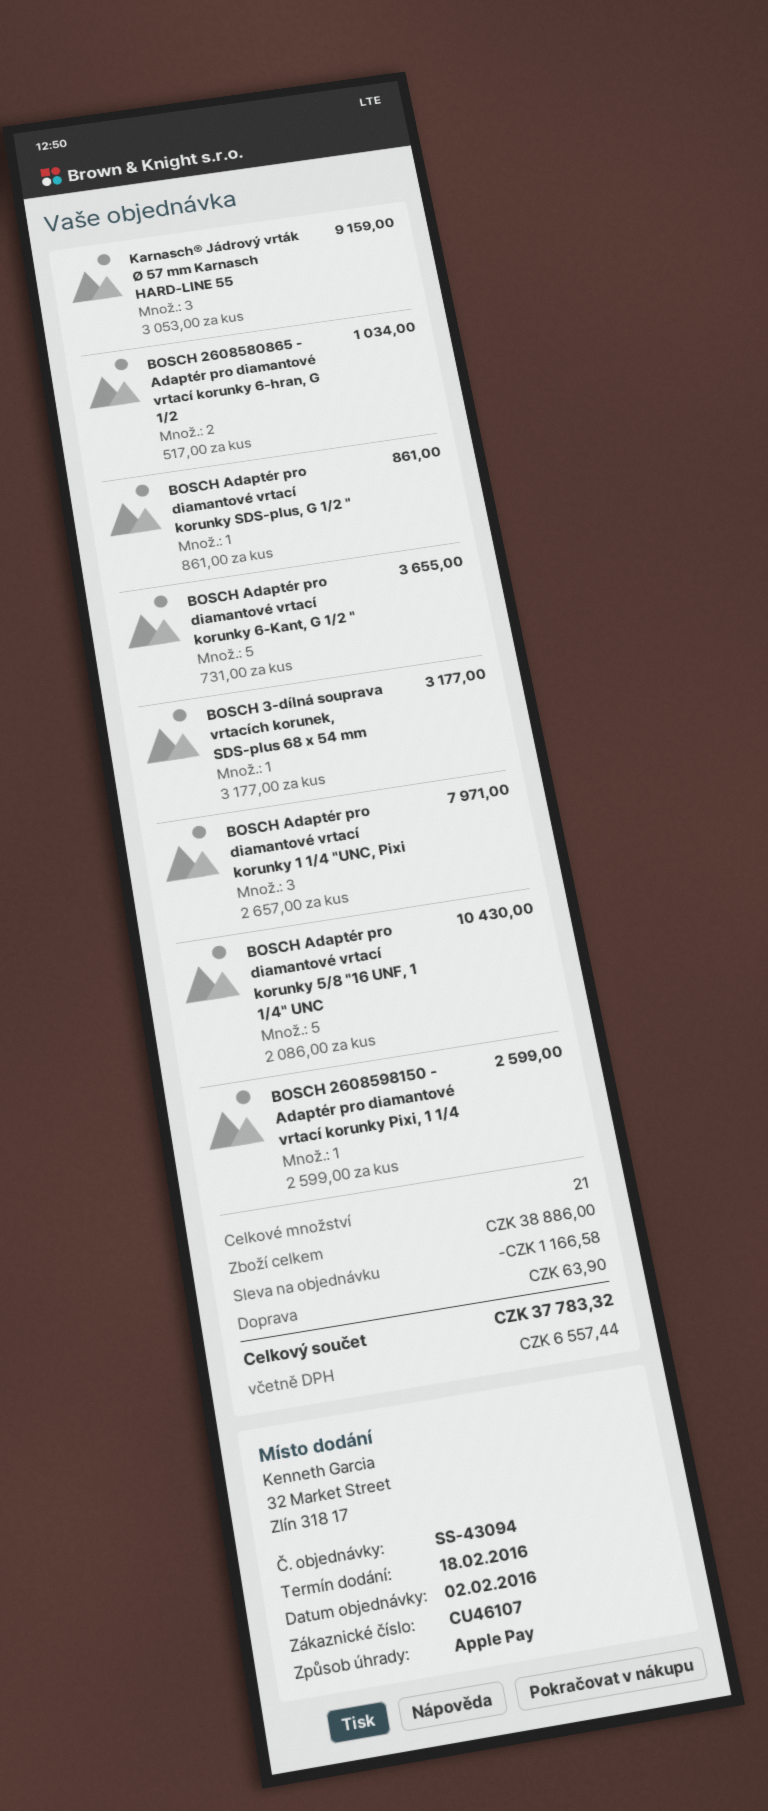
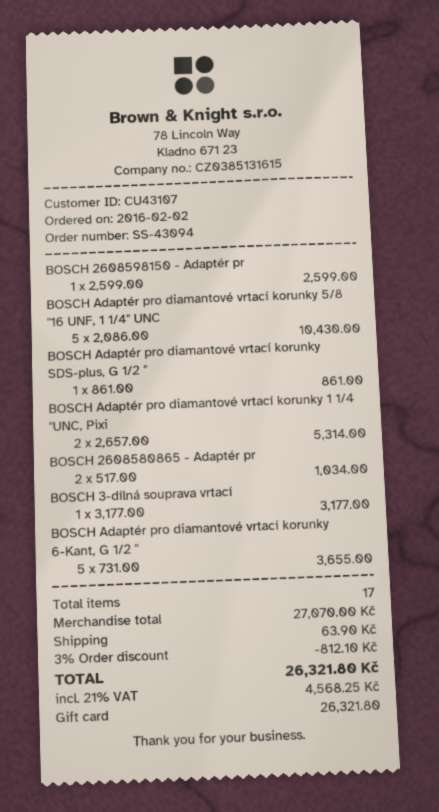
customer number: CU46107 -> CU43107
payment method: Apple Pay -> gift card
Karnasch® Jádrový vrták Ø 57 mm Karnasch HARD-LINE 55: 3 x 3053.00 = 9159.00 -> none
BOSCH Adaptér pro diamantové vrtací korunky 1 1/4 "UNC, Pixi: 3 x 2657.00 = 7971.00 -> 2 x 2657.00 = 5314.00
total quantity: 21 -> 17
subtotal: 38886.00 -> 27070.00
discount: 1166.58 -> 812.10
tax: 6557.44 -> 4568.25
total: 37783.32 -> 26321.80

